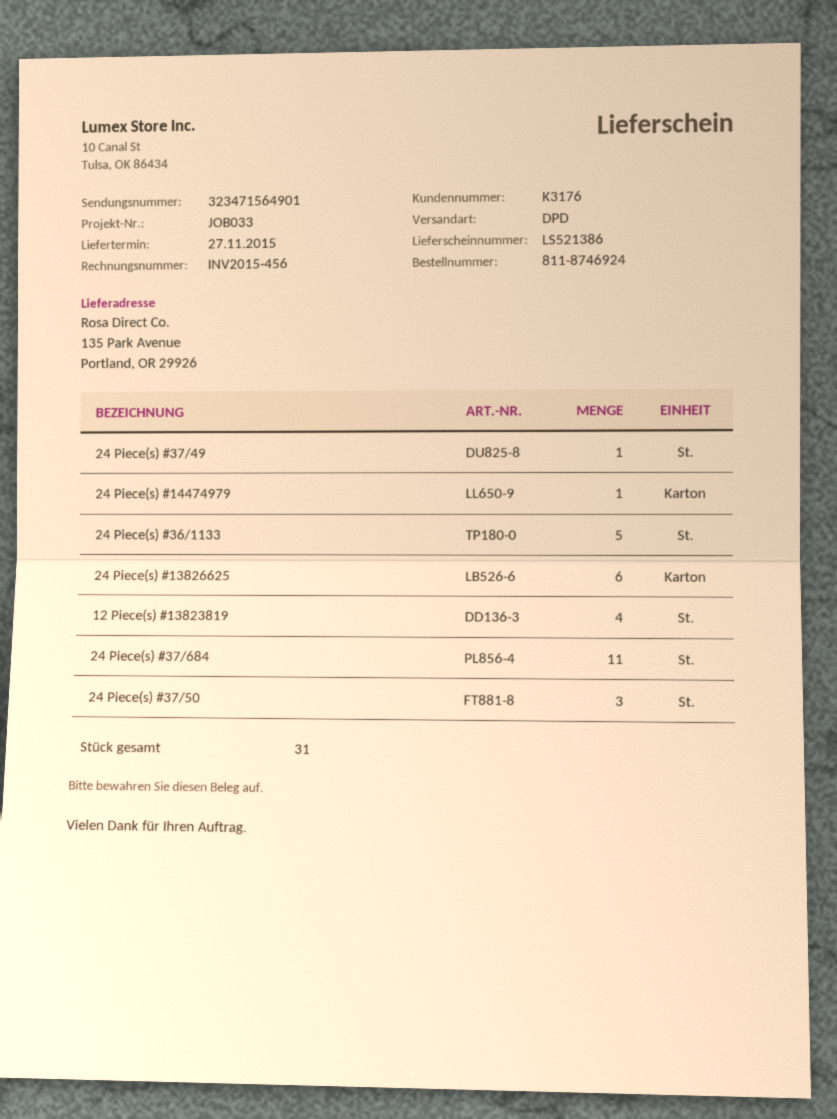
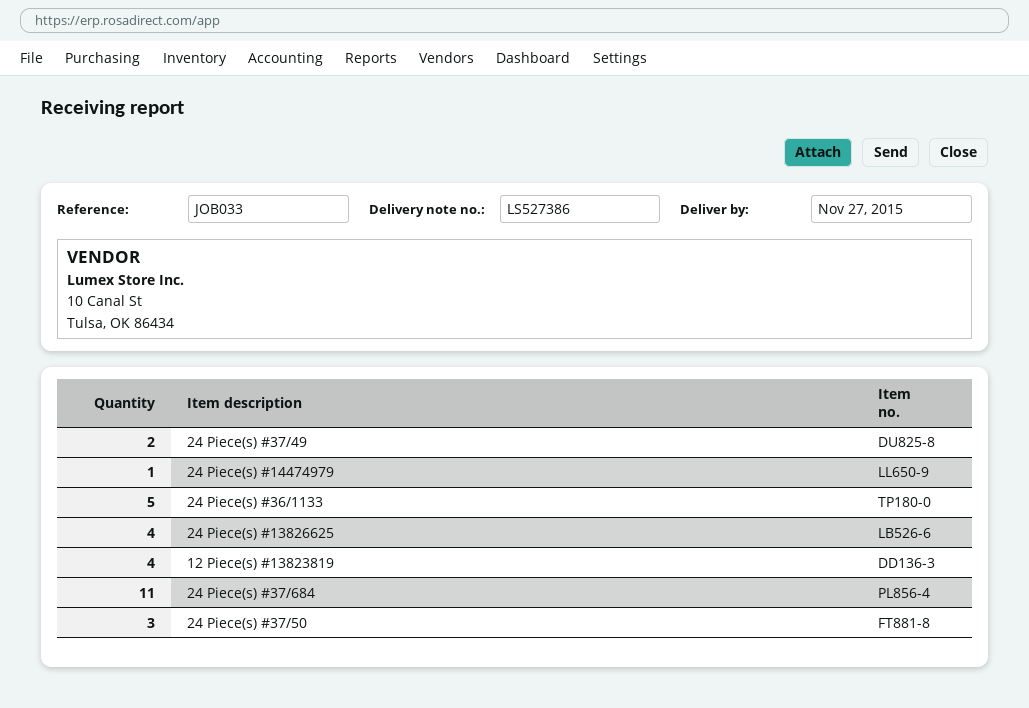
delivery note number: LS521386 -> LS527386
24 Piece(s) #37/49: 1 -> 2
24 Piece(s) #13826625: 6 -> 4

